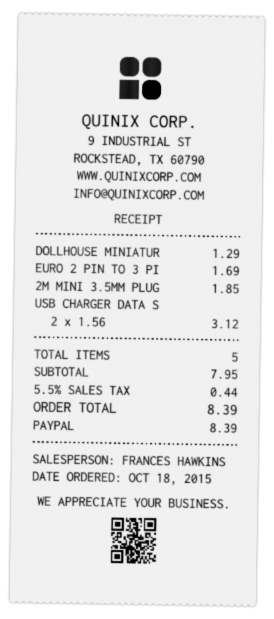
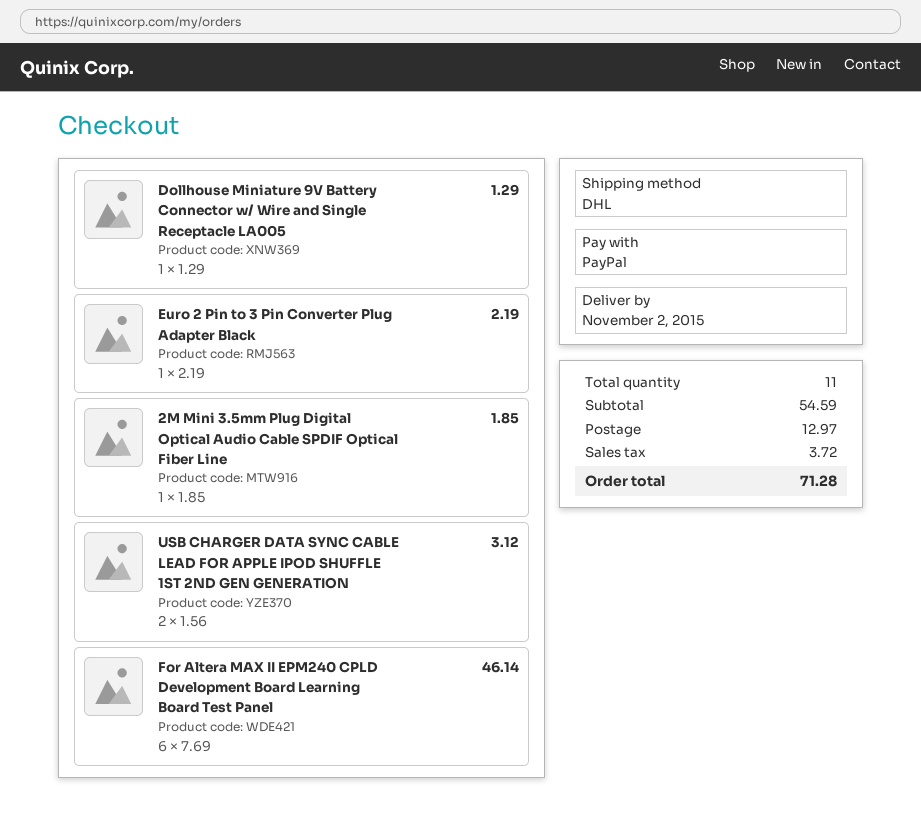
EURO 2 PIN TO 3 PI: 1 x 1.69 = 1.69 -> 1 x 2.19 = 2.19
For Altera MAX II EPM240 CPLD Development Board Learning Board Test Panel: none -> 6 x 7.69 = 46.14
total quantity: 5 -> 11
subtotal: 7.95 -> 54.59
shipping: none -> 12.97
tax: 0.44 -> 3.72
total: 8.39 -> 71.28

